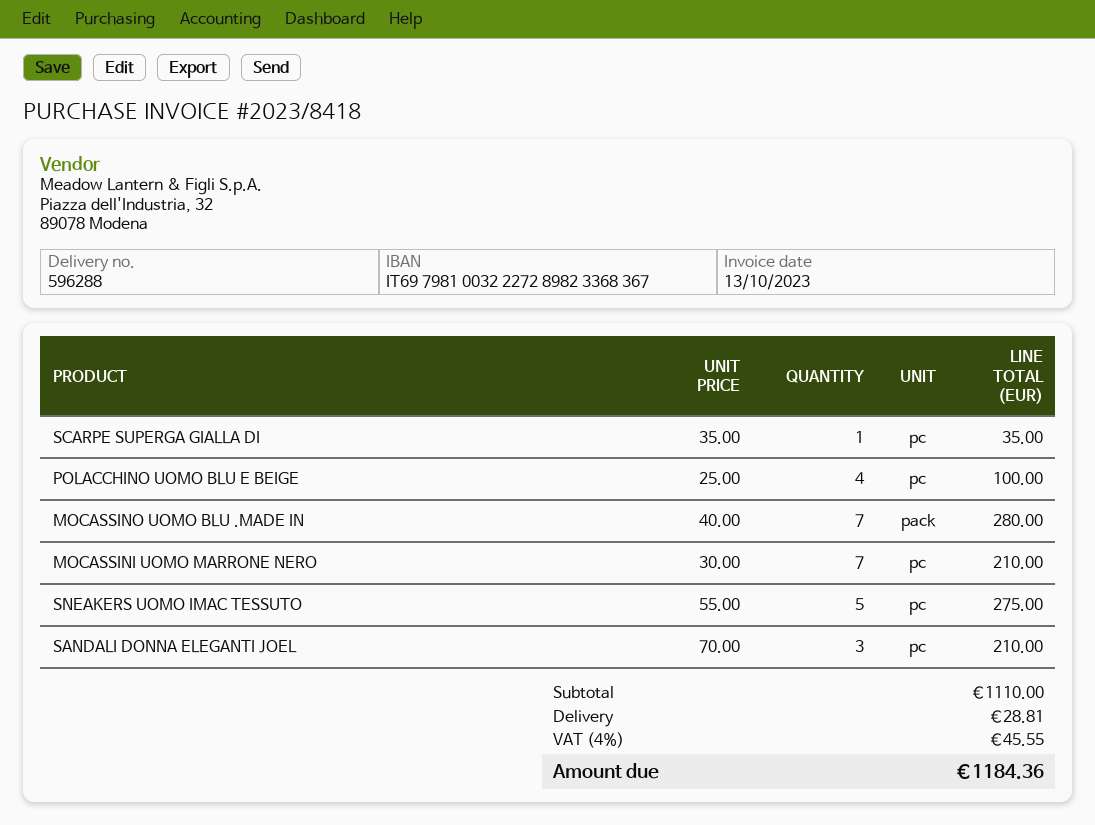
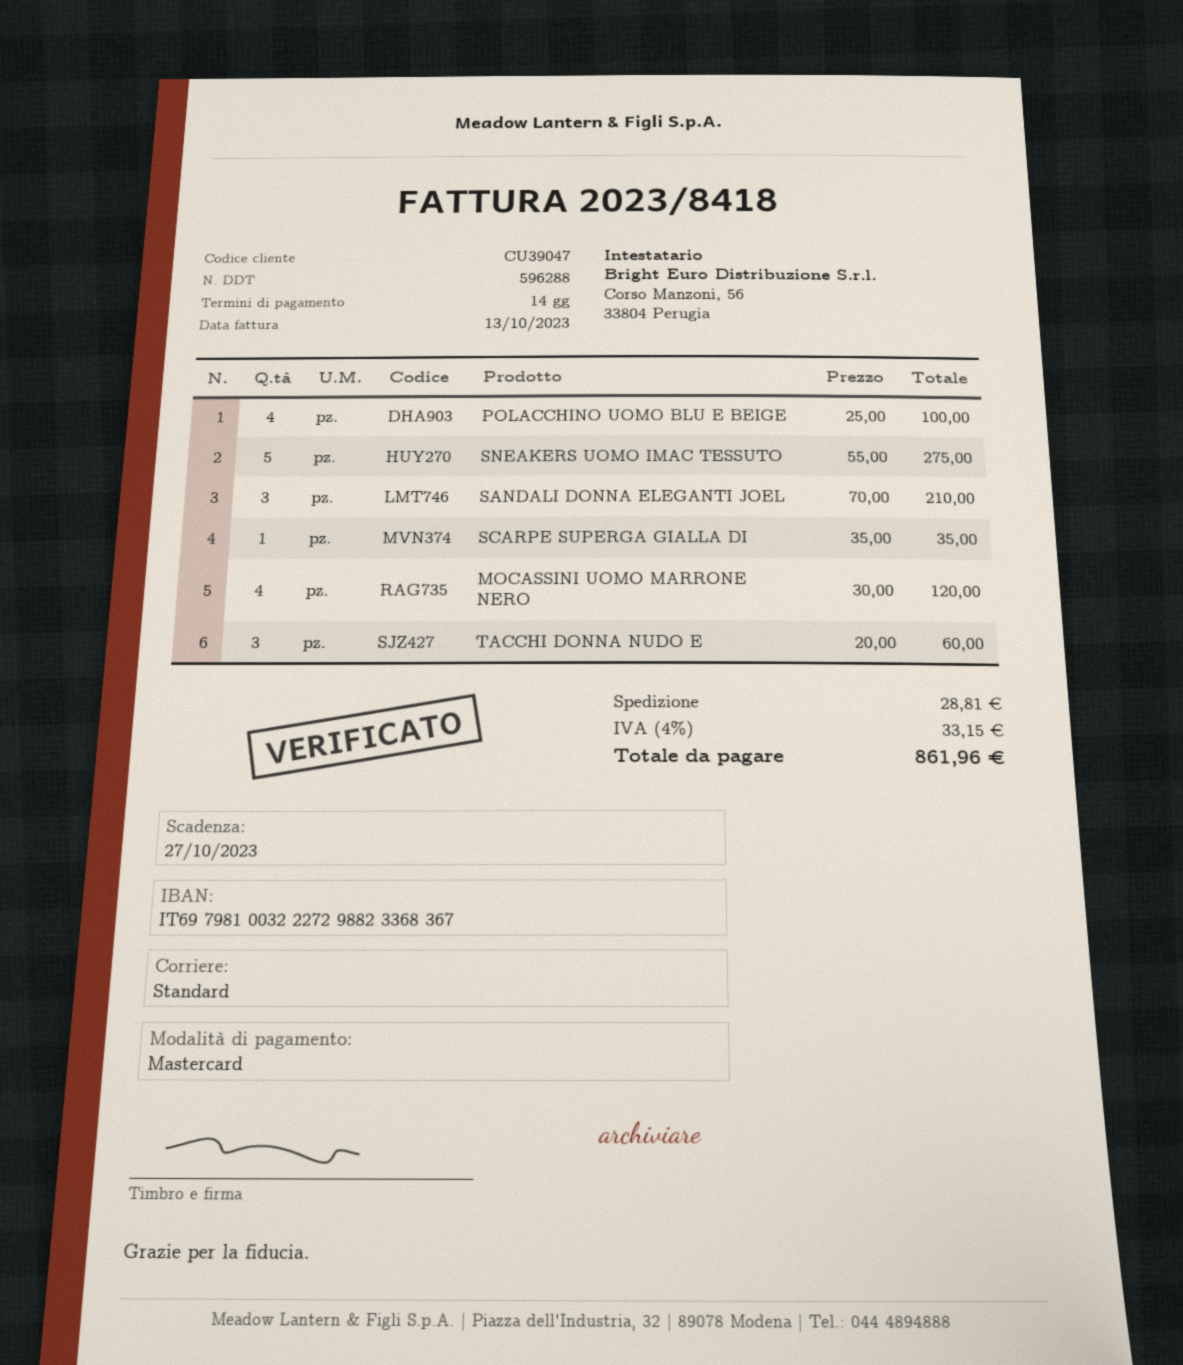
bank account: IT6979810032227289823368367 -> IT6979810032227298823368367
MOCASSINO UOMO BLU .MADE IN: 7 x 40.00 = 280.00 -> none
MOCASSINI UOMO MARRONE NERO: 7 x 30.00 = 210.00 -> 4 x 30.00 = 120.00
TACCHI DONNA NUDO E: none -> 3 x 20.00 = 60.00
tax: 4% = 45.55 -> 4% = 33.15
total: 1184.36 -> 861.96

